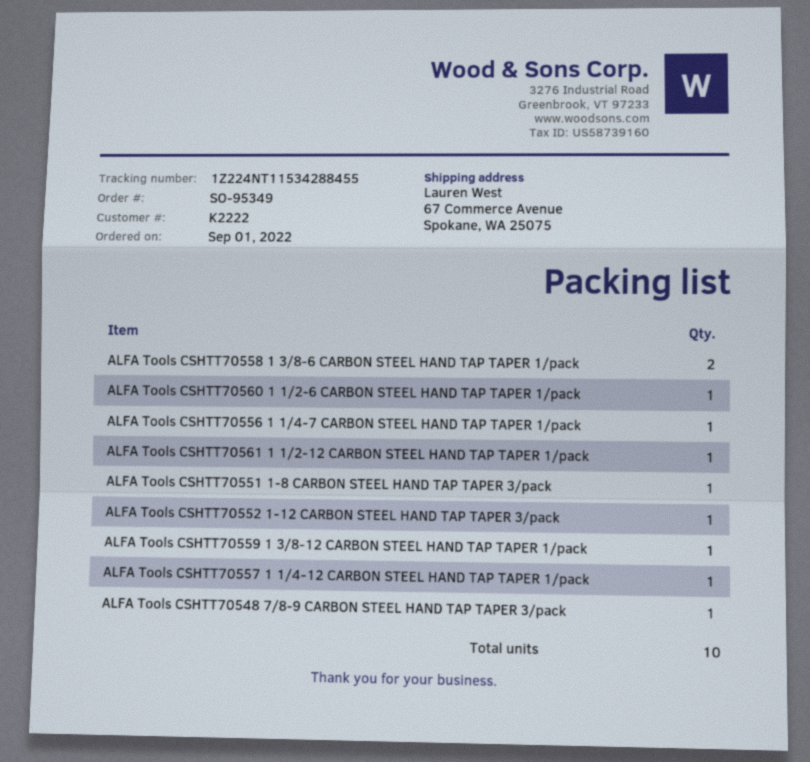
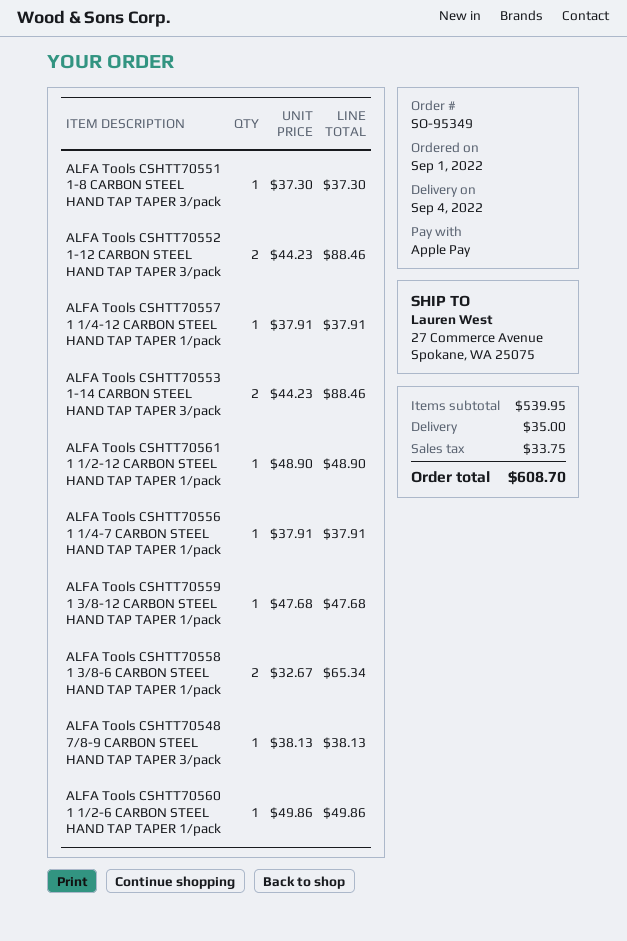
ship to: 67 Commerce Avenue, Spokane, WA 25075 -> 27 Commerce Avenue, Spokane, WA 25075
ALFA Tools CSHTT70552 1-12 CARBON STEEL HAND TAP TAPER 3/pack: 1 -> 2
ALFA Tools CSHTT70553 1-14 CARBON STEEL HAND TAP TAPER 3/pack: none -> 2

